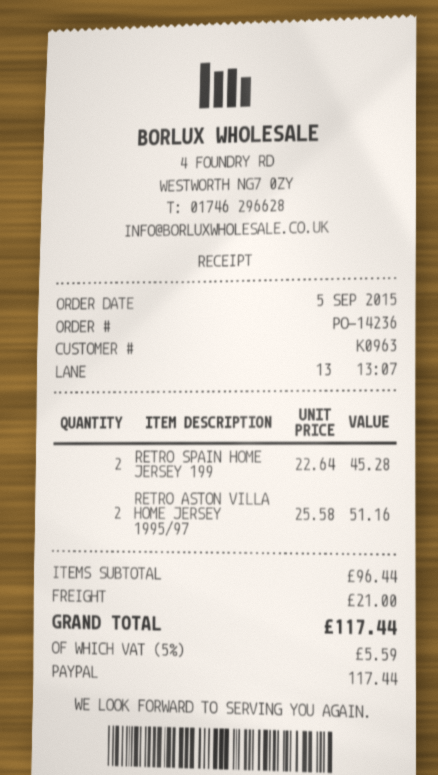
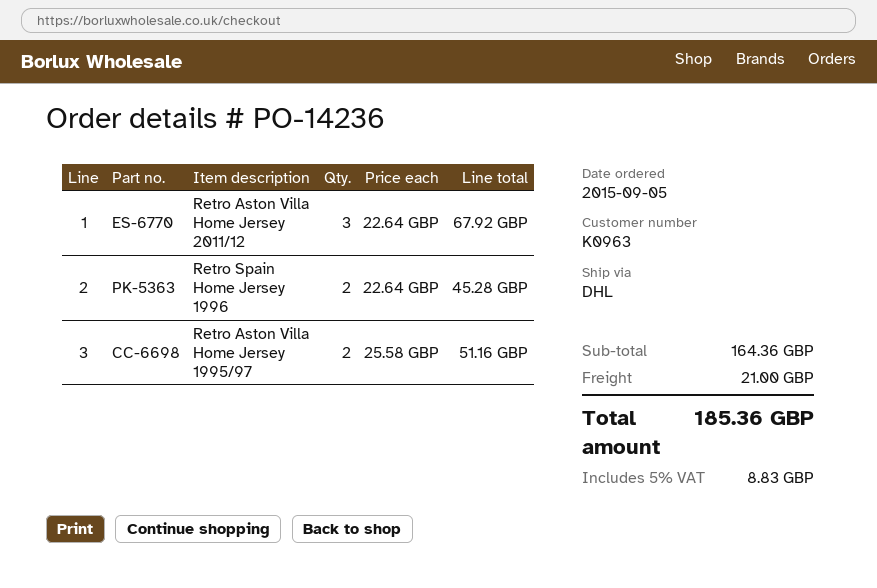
Retro Aston Villa Home Jersey 2011/12: none -> 3 x 22.64 = 67.92
subtotal: 96.44 -> 164.36
tax: 5% = 5.59 -> 5% = 8.83
total: 117.44 -> 185.36

